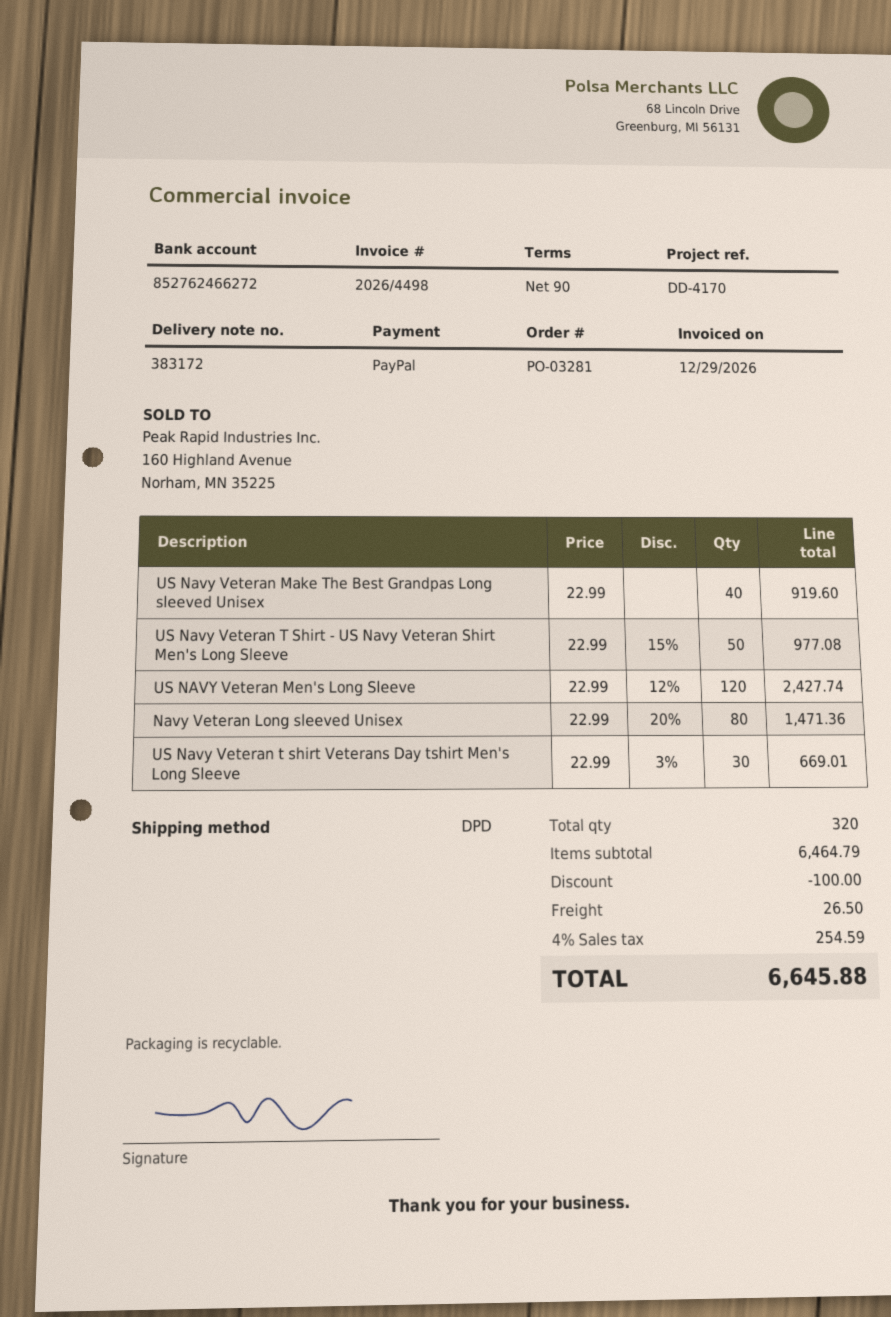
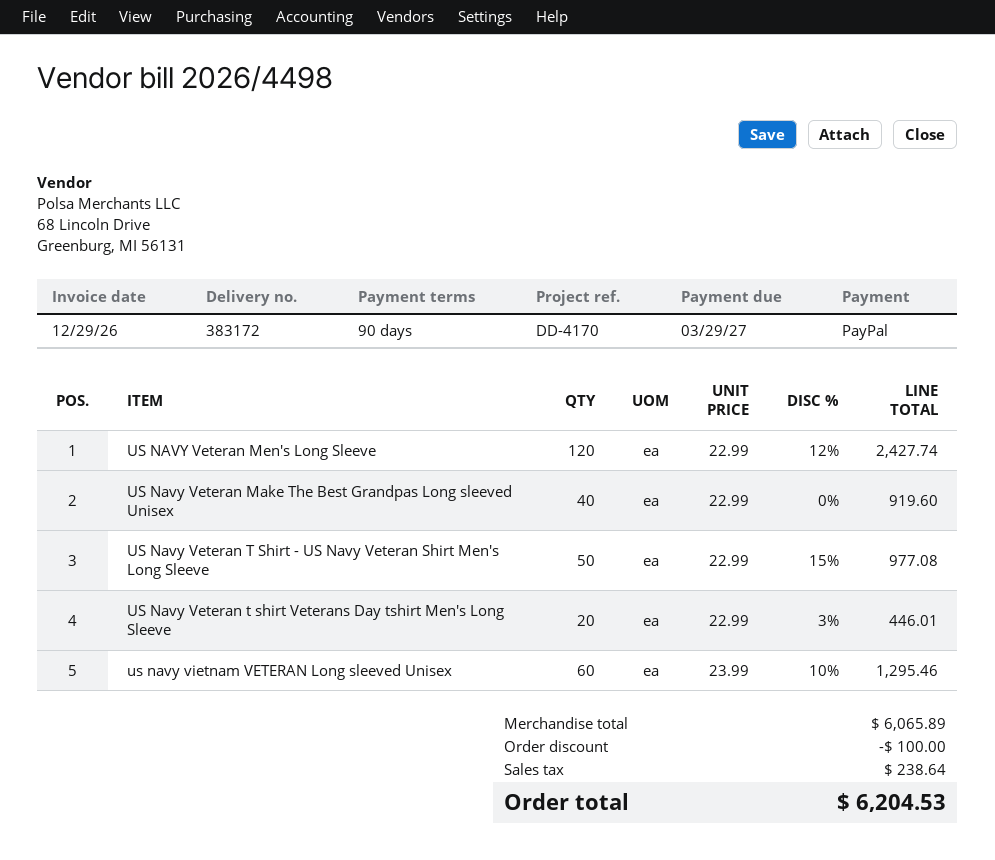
Navy Veteran Long sleeved Unisex: 80 x 22.99 - 20% = 1471.36 -> none
US Navy Veteran t shirt Veterans Day tshirt Men's Long Sleeve: 30 x 22.99 - 3% = 669.01 -> 20 x 22.99 - 3% = 446.01
us navy vietnam VETERAN Long sleeved Unisex: none -> 60 x 23.99 - 10% = 1295.46
subtotal: 6464.79 -> 6065.89
shipping: 26.50 -> none
tax: 254.59 -> 238.64
total: 6645.88 -> 6204.53

